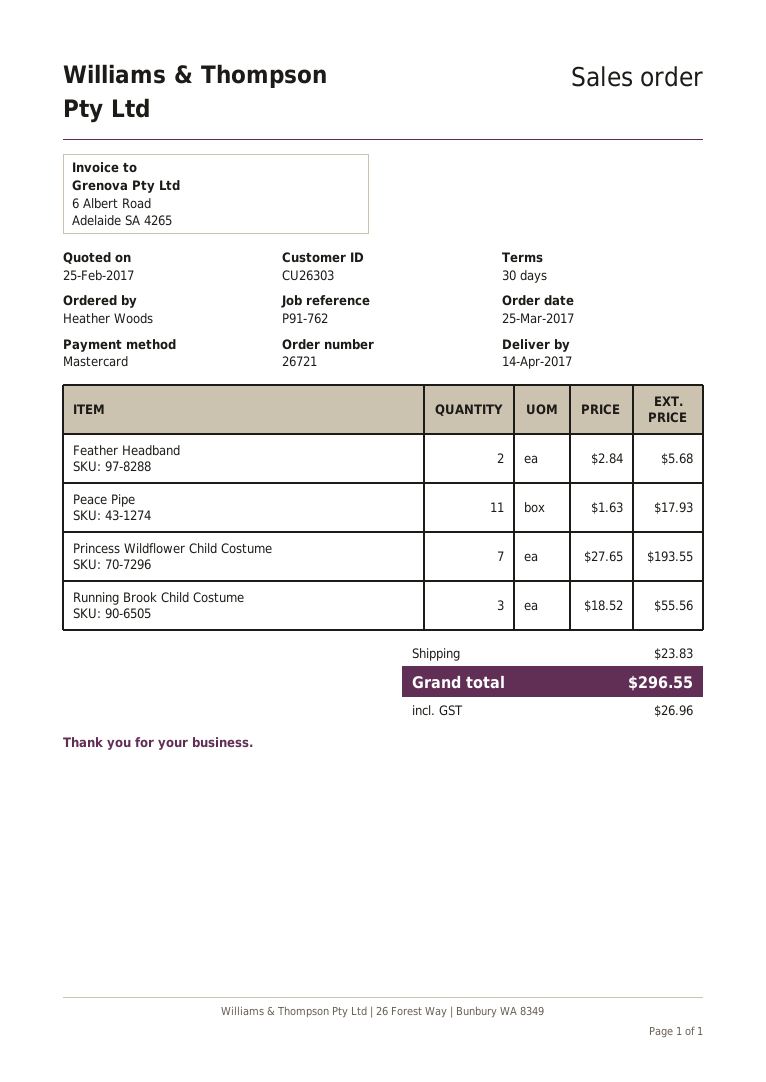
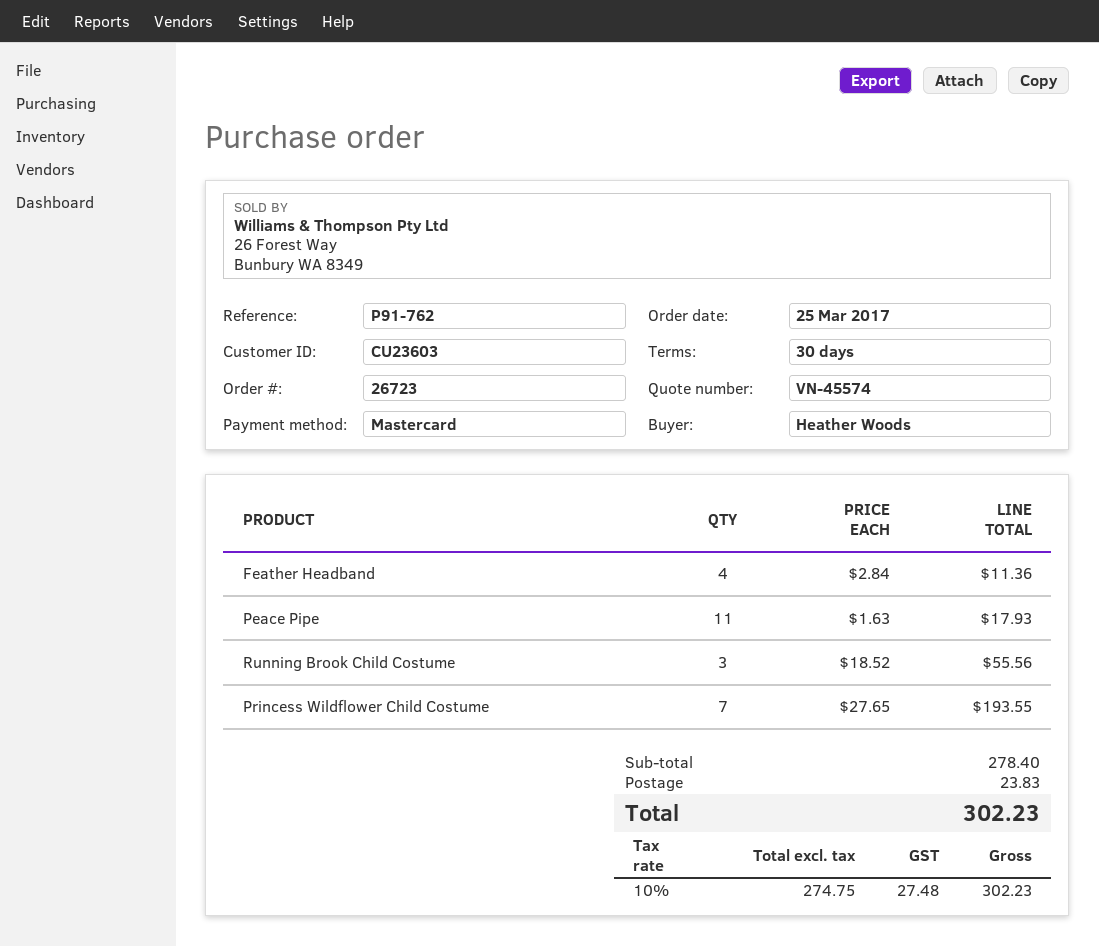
order number: 26721 -> 26723
customer number: CU26303 -> CU23603
Feather Headband: 2 x 2.84 = 5.68 -> 4 x 2.84 = 11.36
tax: 26.96 -> 27.48
total: 296.55 -> 302.23

